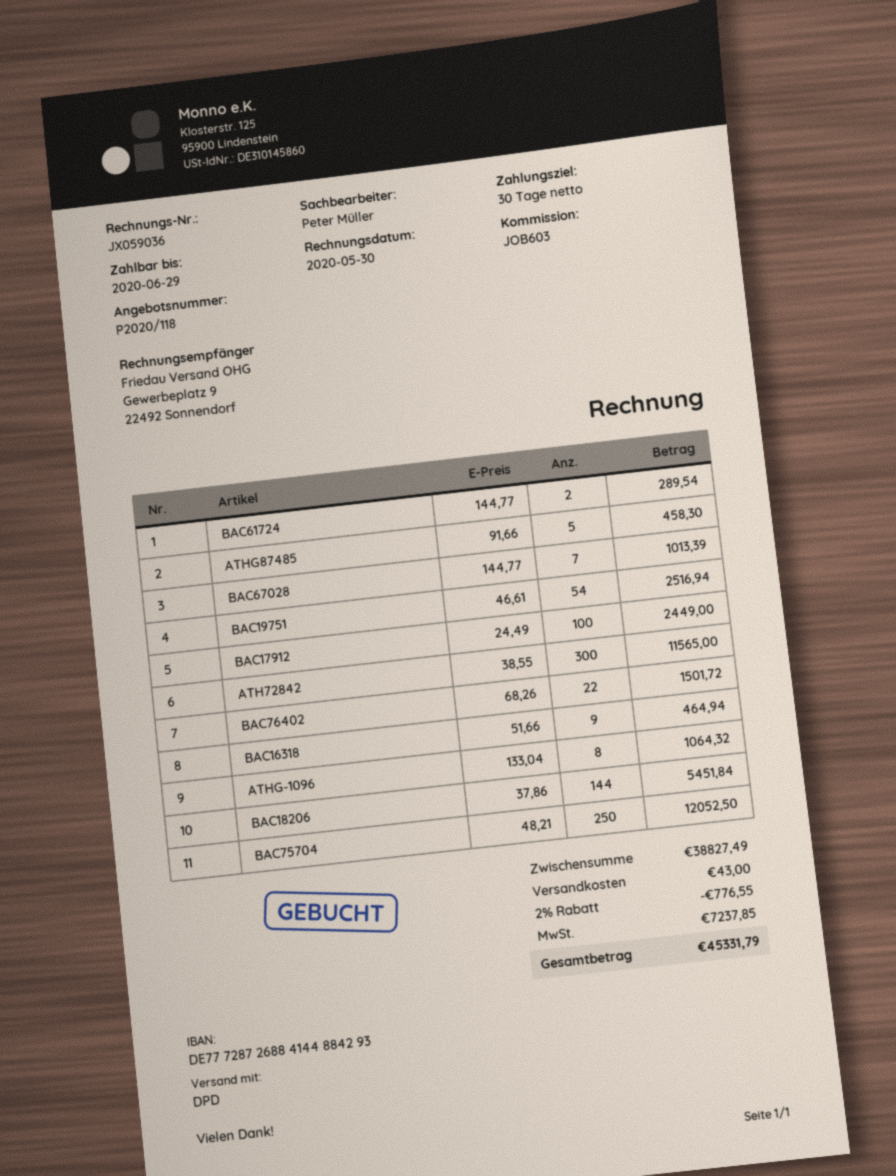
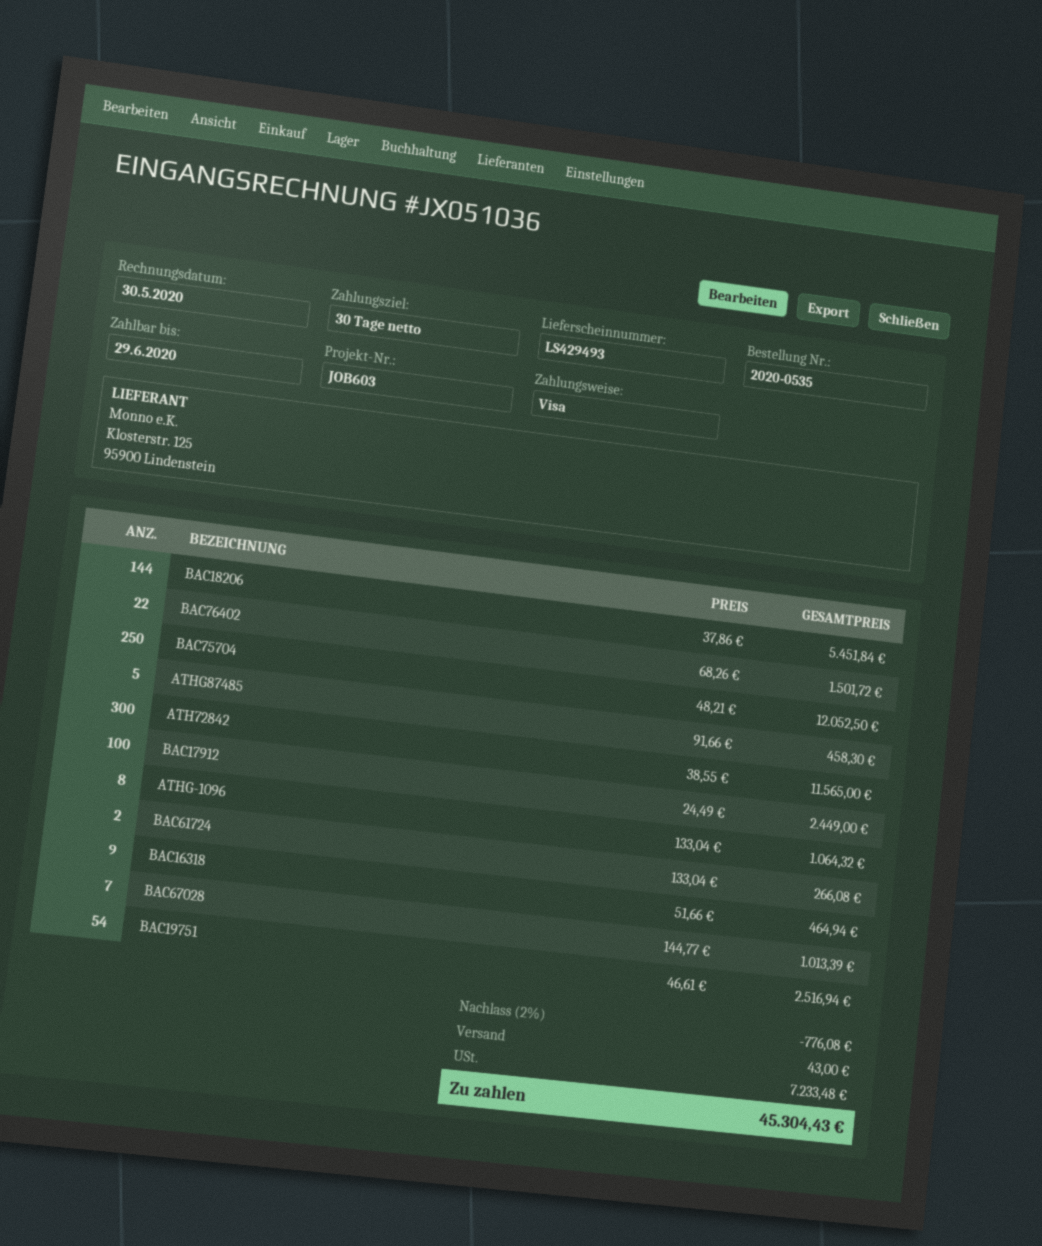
invoice number: JX059036 -> JX051036
BAC61724: 2 x 144.77 = 289.54 -> 2 x 133.04 = 266.08
discount: 2% = 776.55 -> 2% = 776.08
tax: 7237.85 -> 7233.48
total: 45331.79 -> 45304.43

